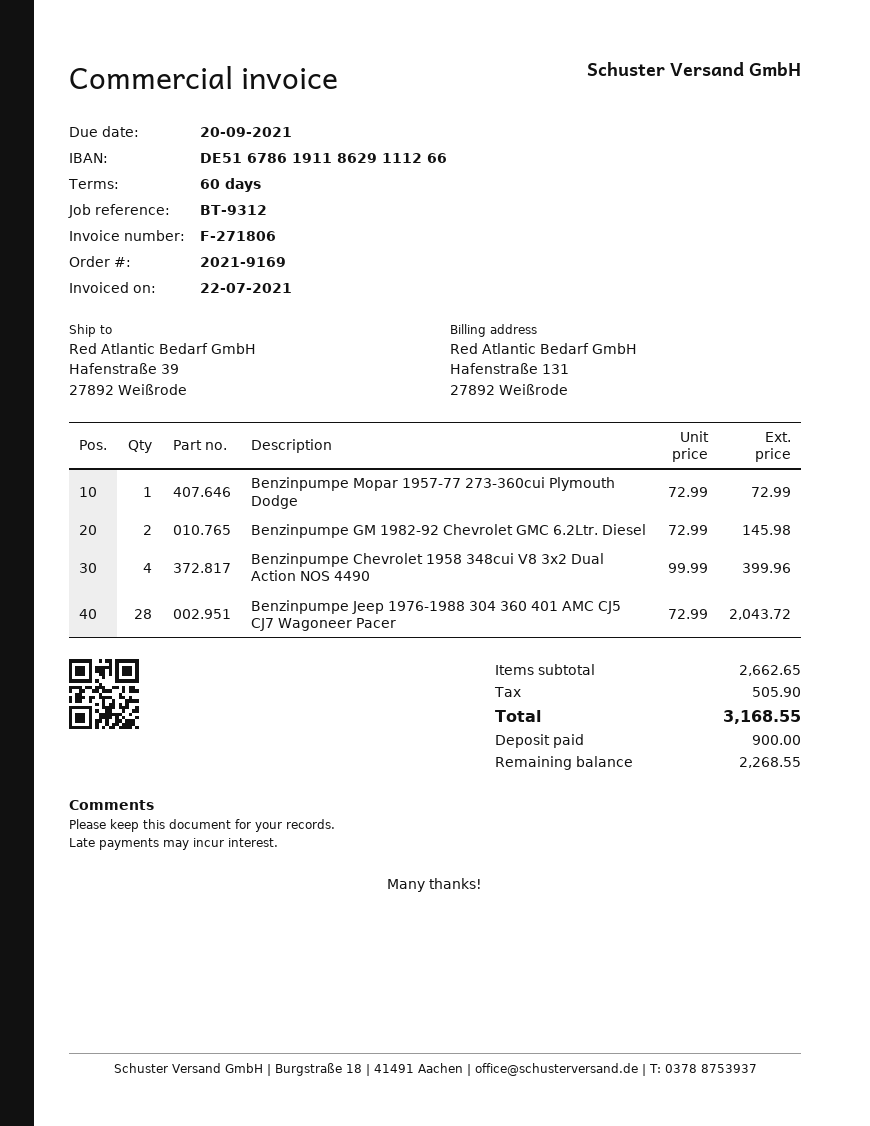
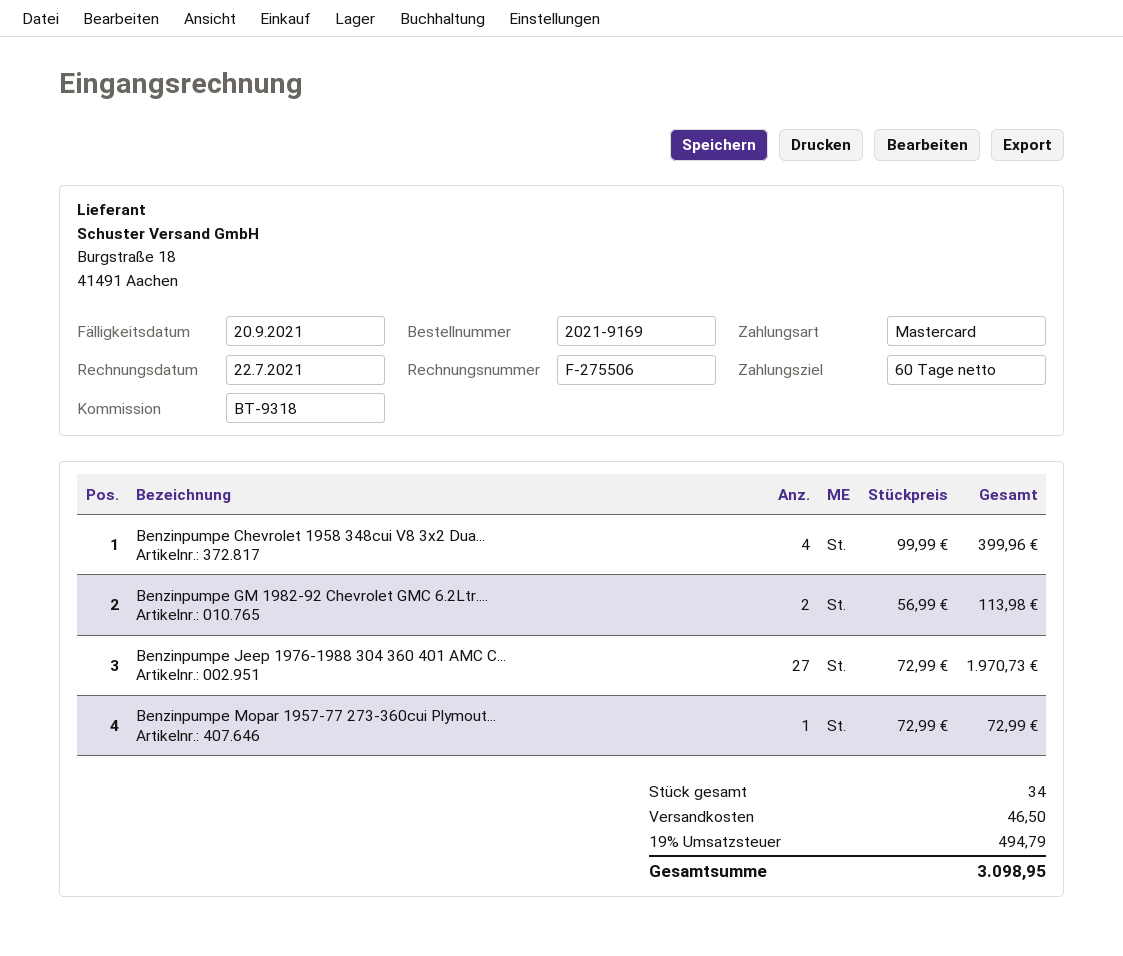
invoice number: F-271806 -> F-275506
reference: BT-9312 -> BT-9318
Benzinpumpe GM 1982-92 Chevrolet GMC 6.2Ltr. Diesel: 2 x 72.99 = 145.98 -> 2 x 56.99 = 113.98
Benzinpumpe Jeep 1976-1988 304 360 401 AMC CJ5 CJ7 Wagoneer Pacer: 28 x 72.99 = 2043.72 -> 27 x 72.99 = 1970.73
shipping: none -> 46.50
tax: 505.90 -> 494.79
total: 3168.55 -> 3098.95

